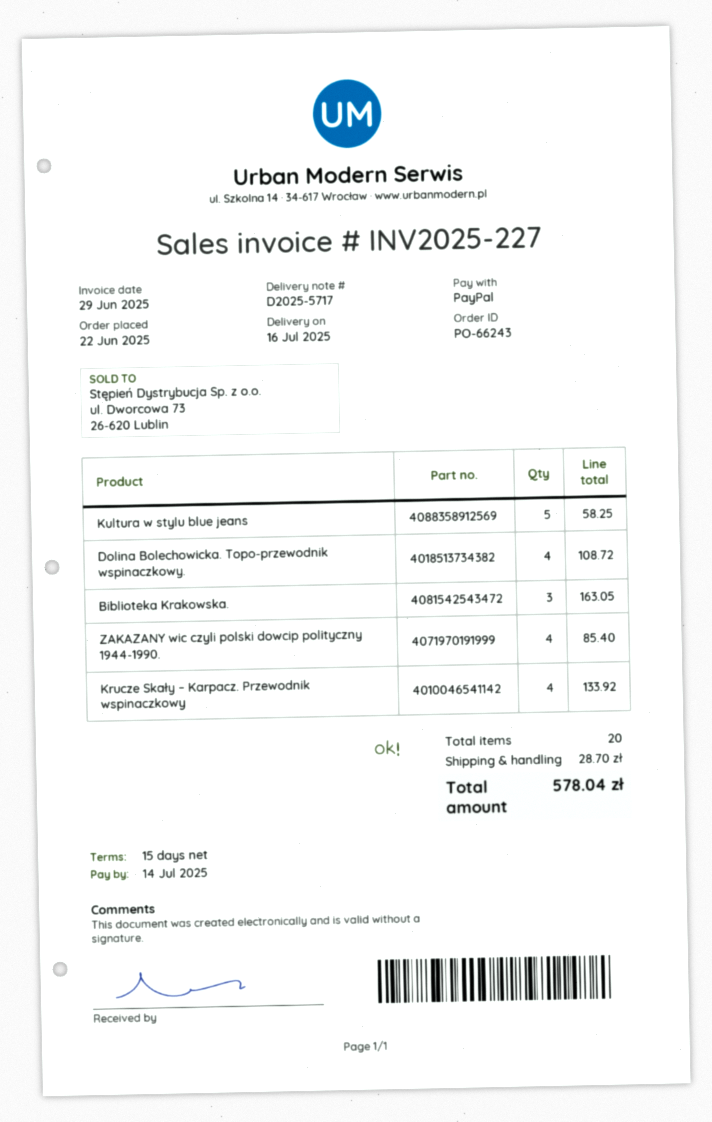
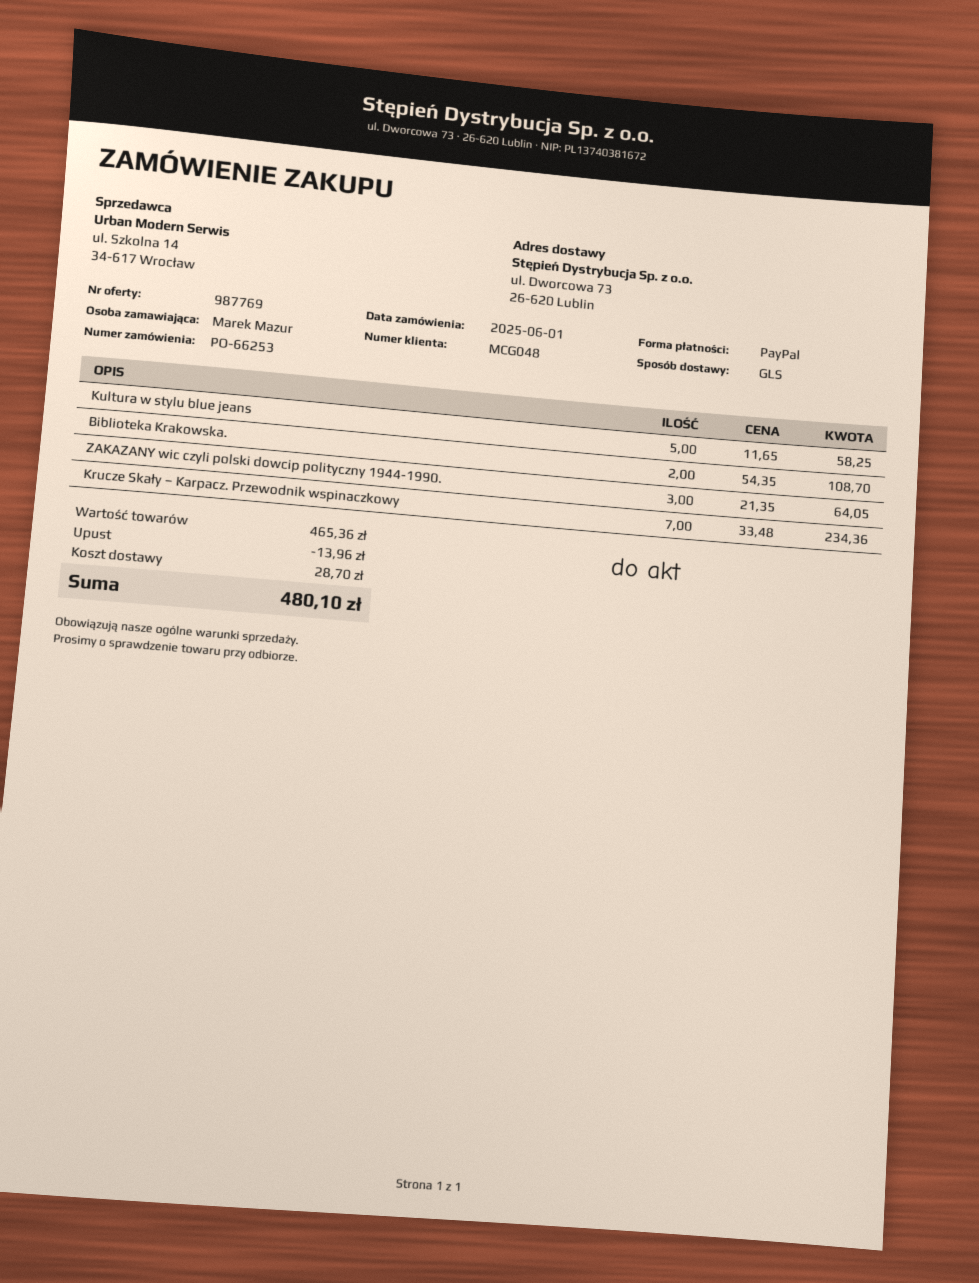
order number: PO-66243 -> PO-66253
order date: 2025-06-22 -> 2025-06-01
Dolina Bolechowicka. Topo-przewodnik wspinaczkowy.: 4 for 108.72 -> none
Biblioteka Krakowska.: 3 for 163.05 -> 2 for 108.70
ZAKAZANY wic czyli polski dowcip polityczny 1944-1990.: 4 for 85.40 -> 3 for 64.05
Krucze Skały – Karpacz. Przewodnik wspinaczkowy: 4 for 133.92 -> 7 for 234.36
discount: none -> 13.96
total: 578.04 -> 480.10

